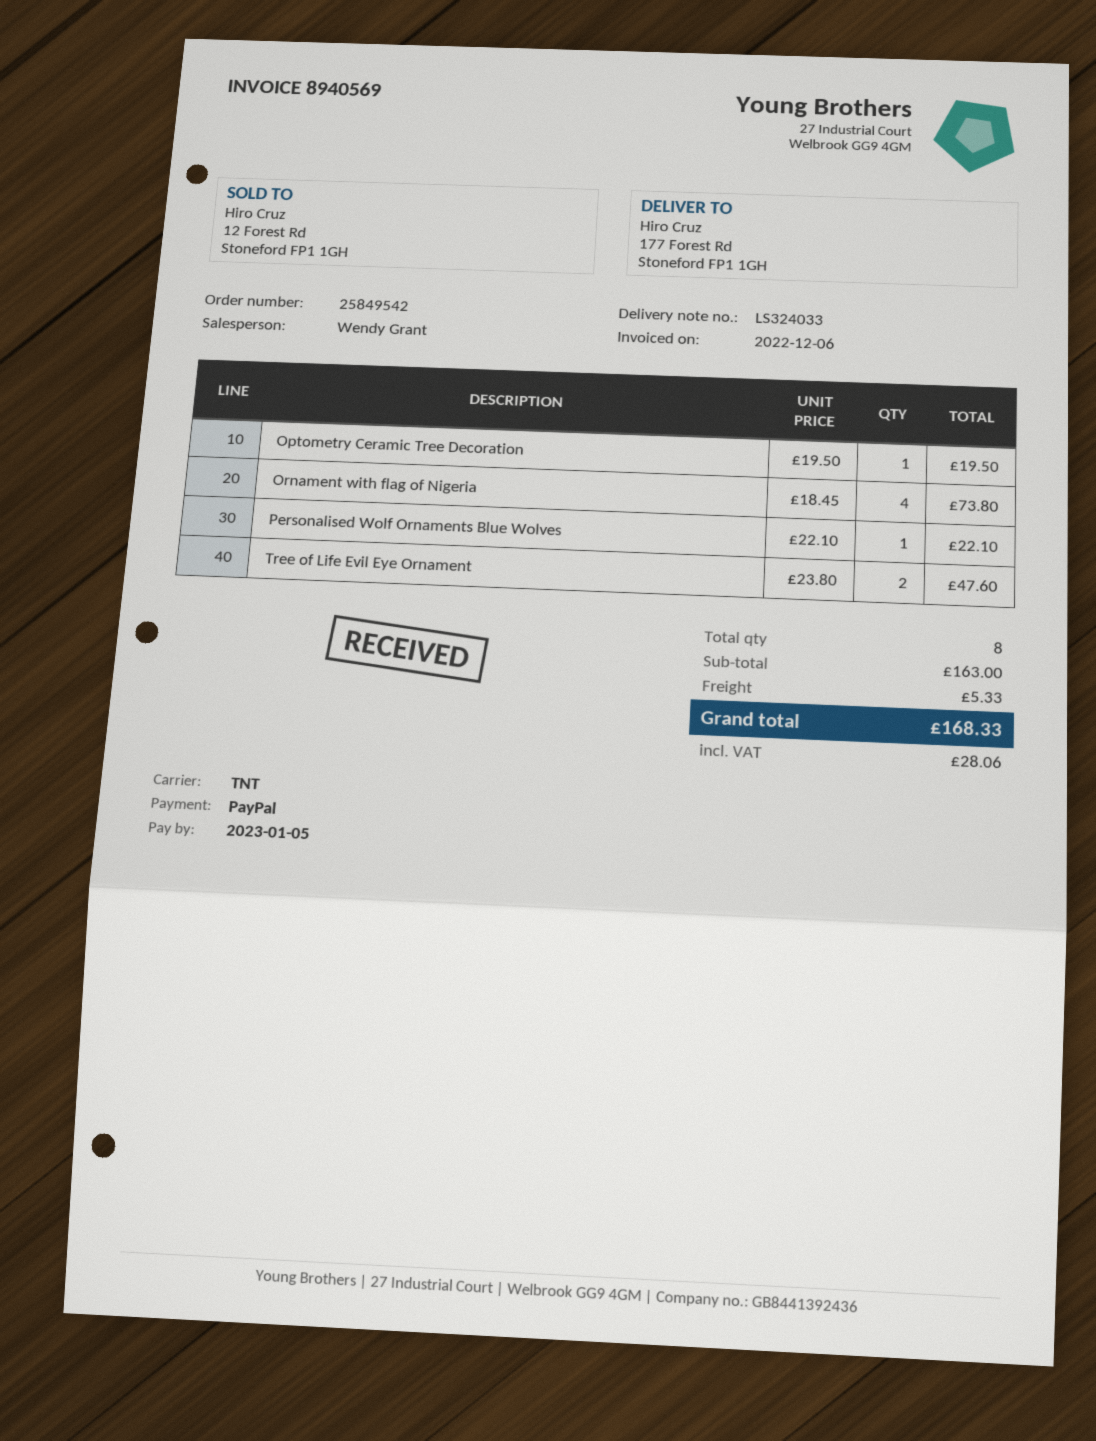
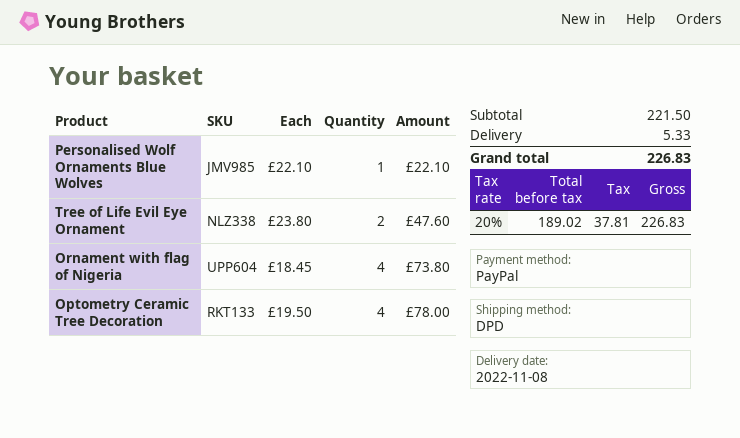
shipping method: TNT -> DPD
Optometry Ceramic Tree Decoration: 1 x 19.50 = 19.50 -> 4 x 19.50 = 78.00
subtotal: 163.00 -> 221.50
tax: 28.06 -> 37.81
total: 168.33 -> 226.83

